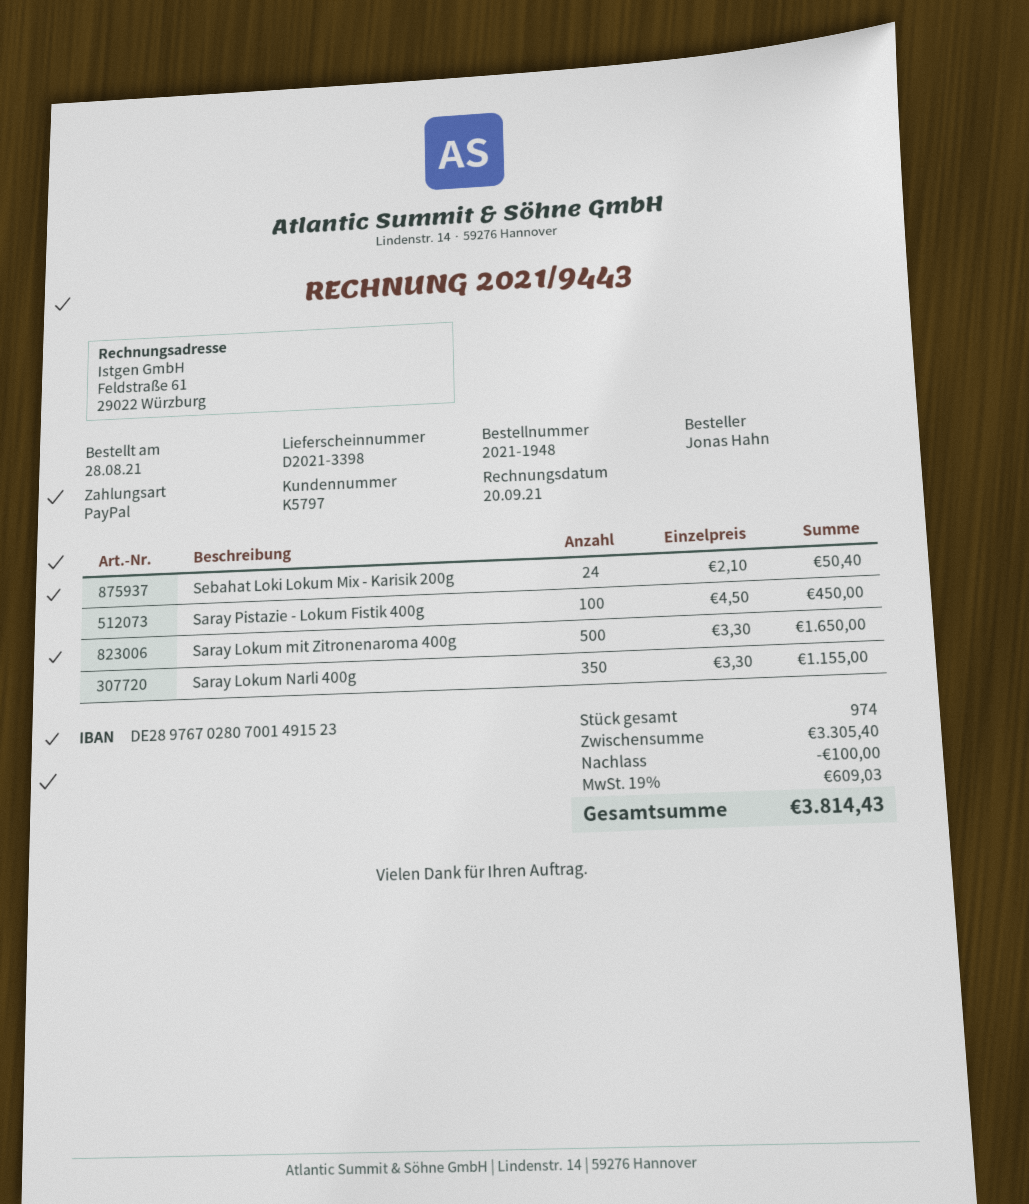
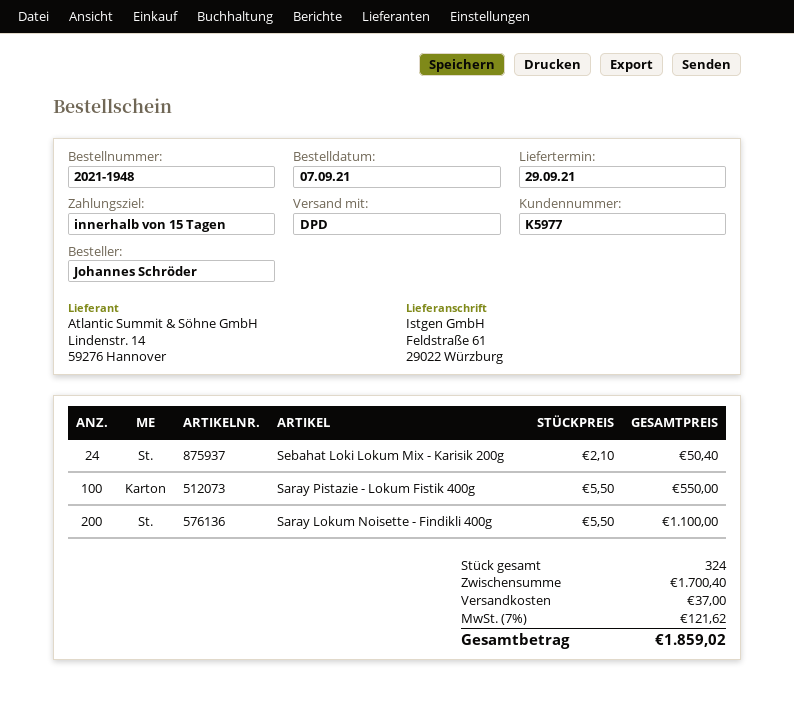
order date: 2021-08-28 -> 2021-09-07
customer number: K5797 -> K5977
ordered by: Jonas Hahn -> Johannes Schröder
Saray Pistazie - Lokum Fistik 400g: 100 x 4.50 = 450.00 -> 100 x 5.50 = 550.00
Saray Lokum mit Zitronenaroma 400g: 500 x 3.30 = 1650.00 -> none
Saray Lokum Narli 400g: 350 x 3.30 = 1155.00 -> none
Saray Lokum Noisette - Findikli 400g: none -> 200 x 5.50 = 1100.00
total quantity: 974 -> 324
subtotal: 3305.40 -> 1700.40
discount: 100.00 -> none
shipping: none -> 37.00
tax: 19% = 609.03 -> 7% = 121.62
total: 3814.43 -> 1859.02

